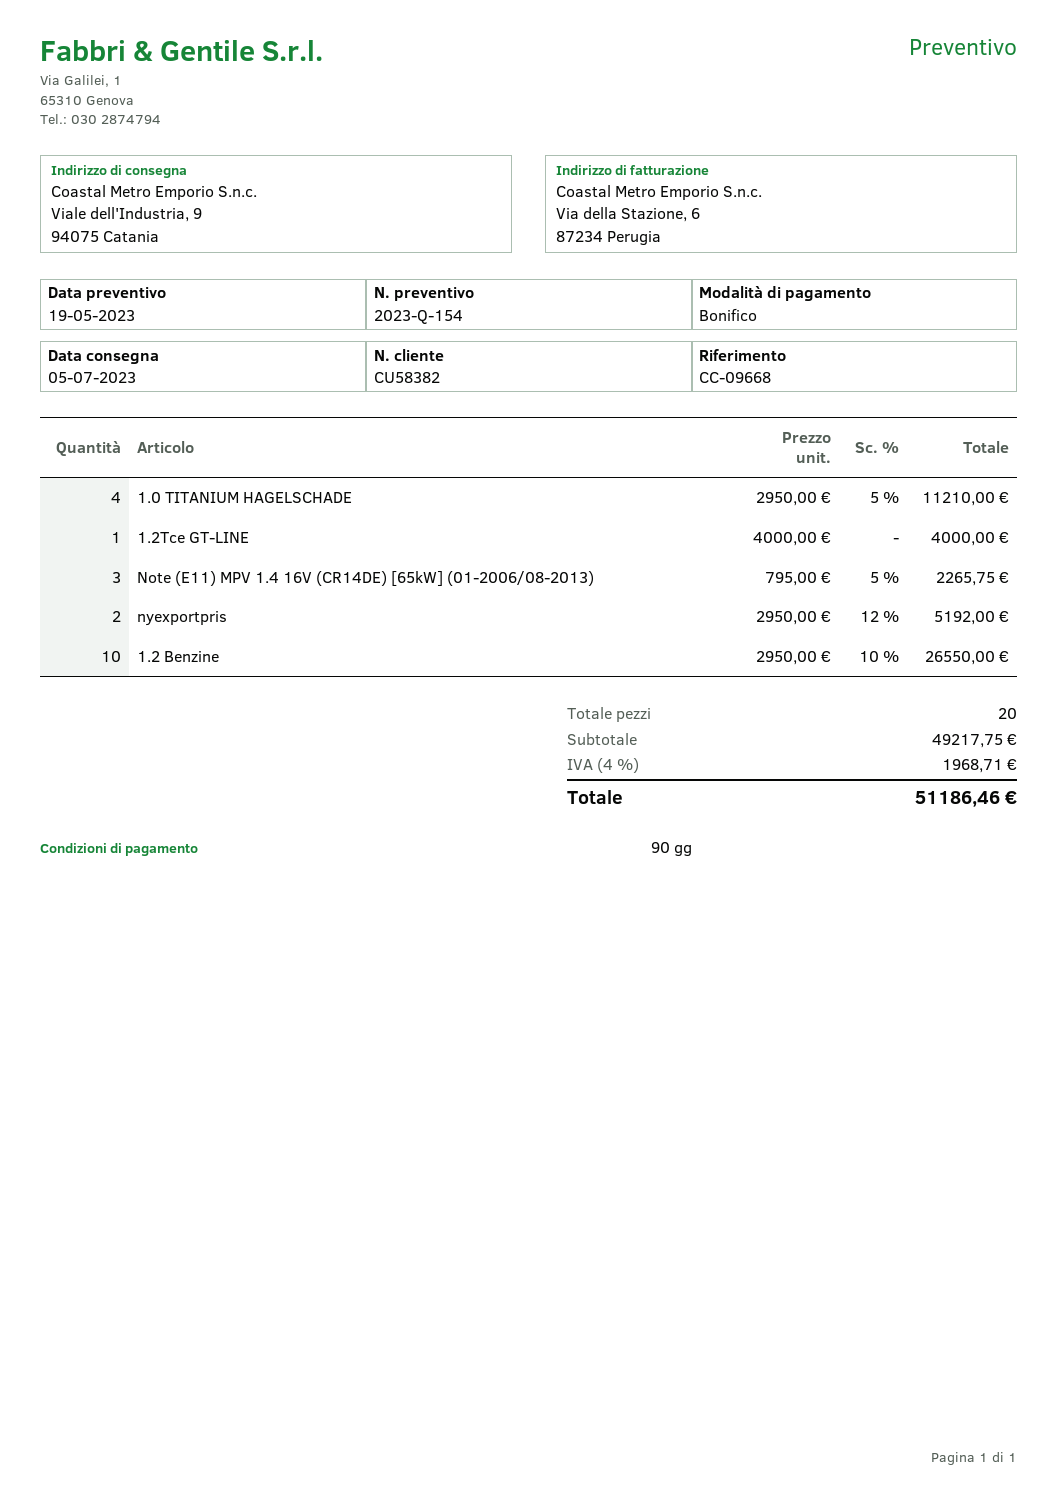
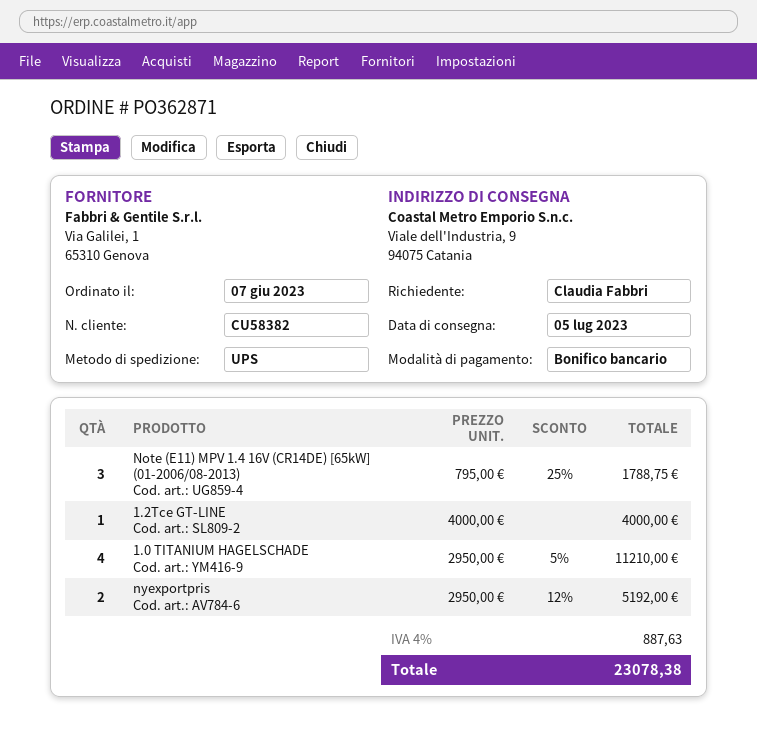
Note (E11) MPV 1.4 16V (CR14DE) [65kW] (01-2006/08-2013): 3 x 795.00 - 5% = 2265.75 -> 3 x 795.00 - 25% = 1788.75
1.2 Benzine: 10 x 2950.00 - 10% = 26550.00 -> none
tax: 4% = 1968.71 -> 4% = 887.63
total: 51186.46 -> 23078.38

